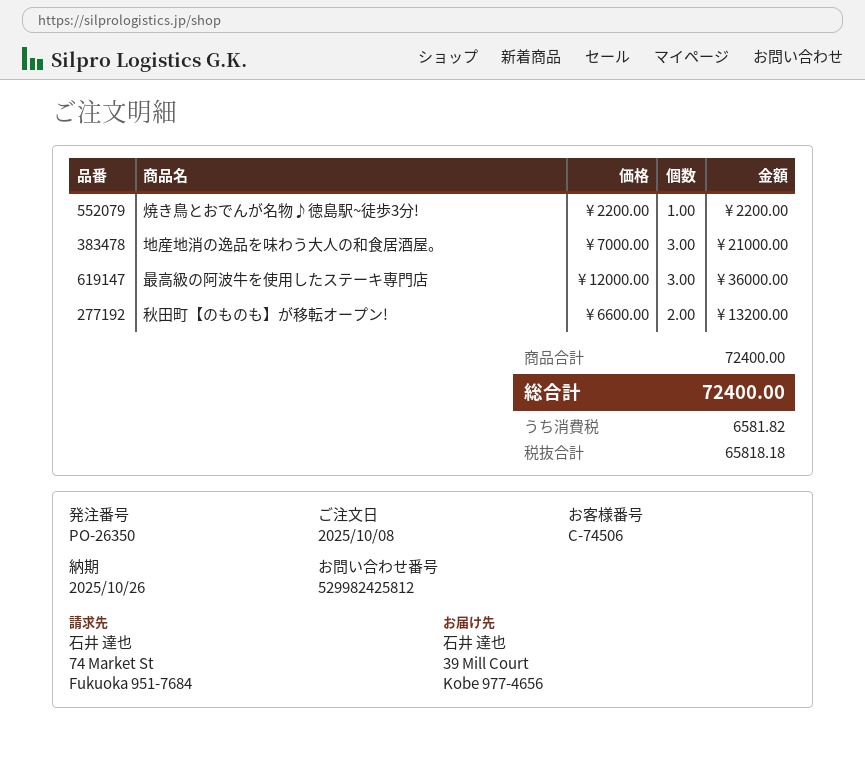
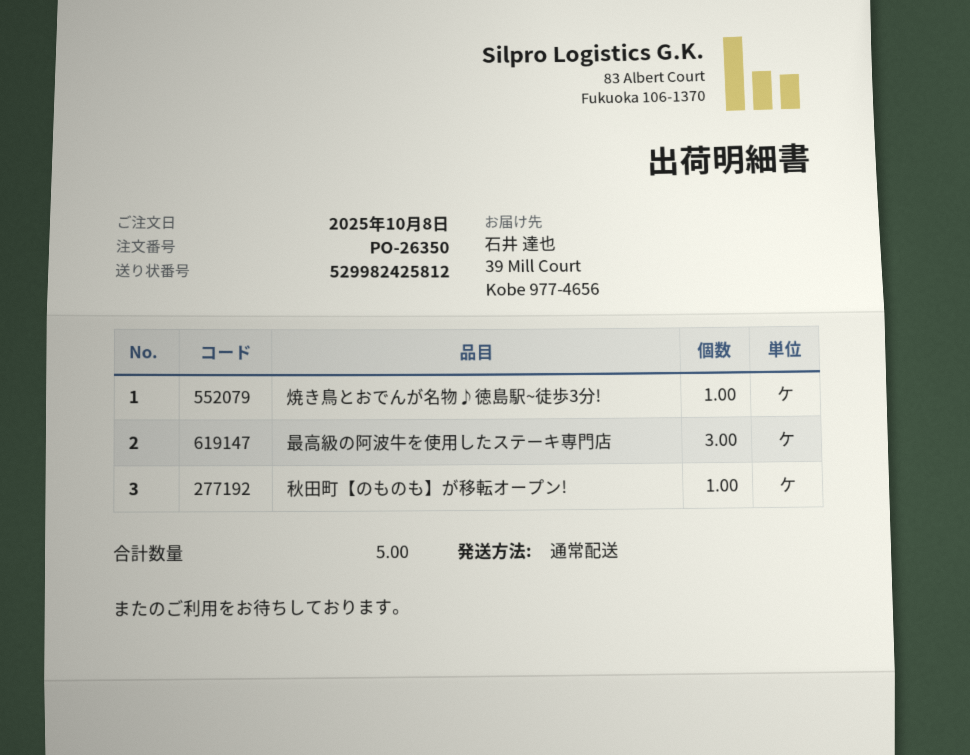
地産地消の逸品を味わう大人の和食居酒屋。: 3 -> none
秋田町【のものも】が移転オープン!: 2 -> 1

